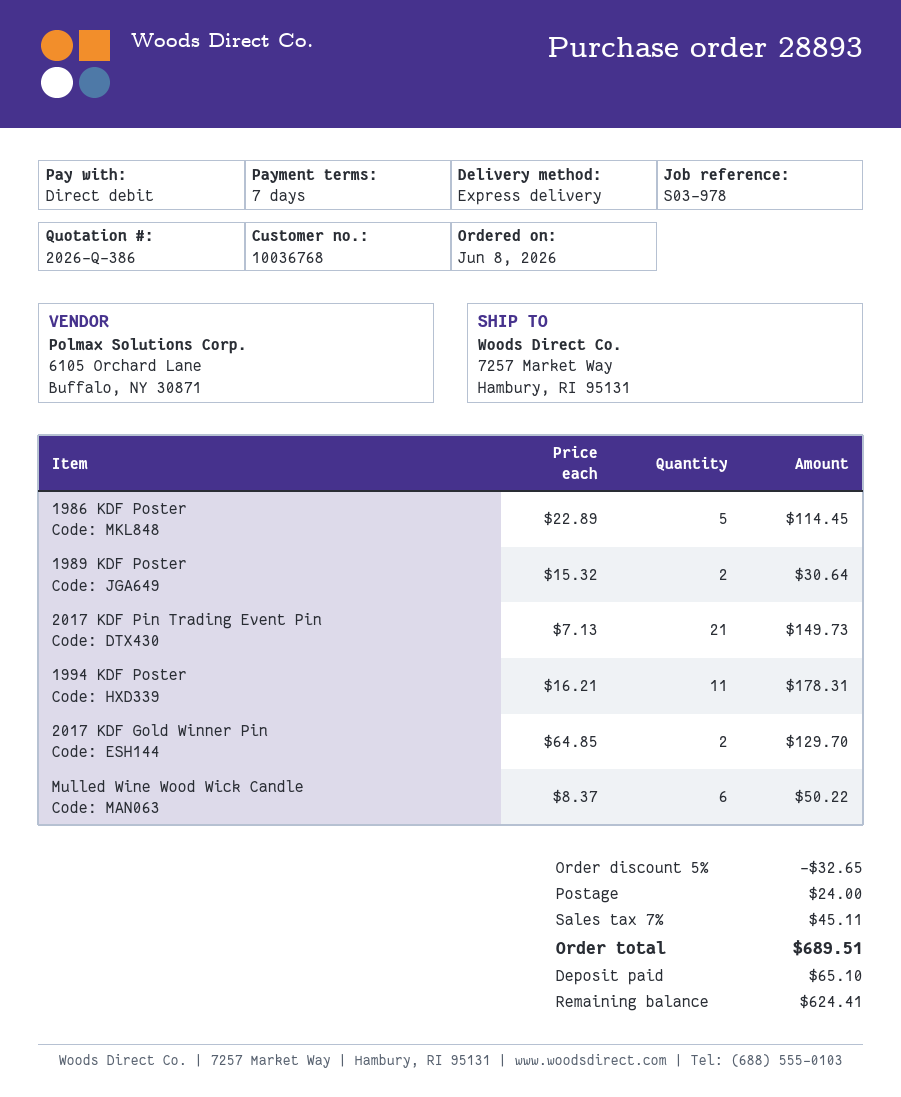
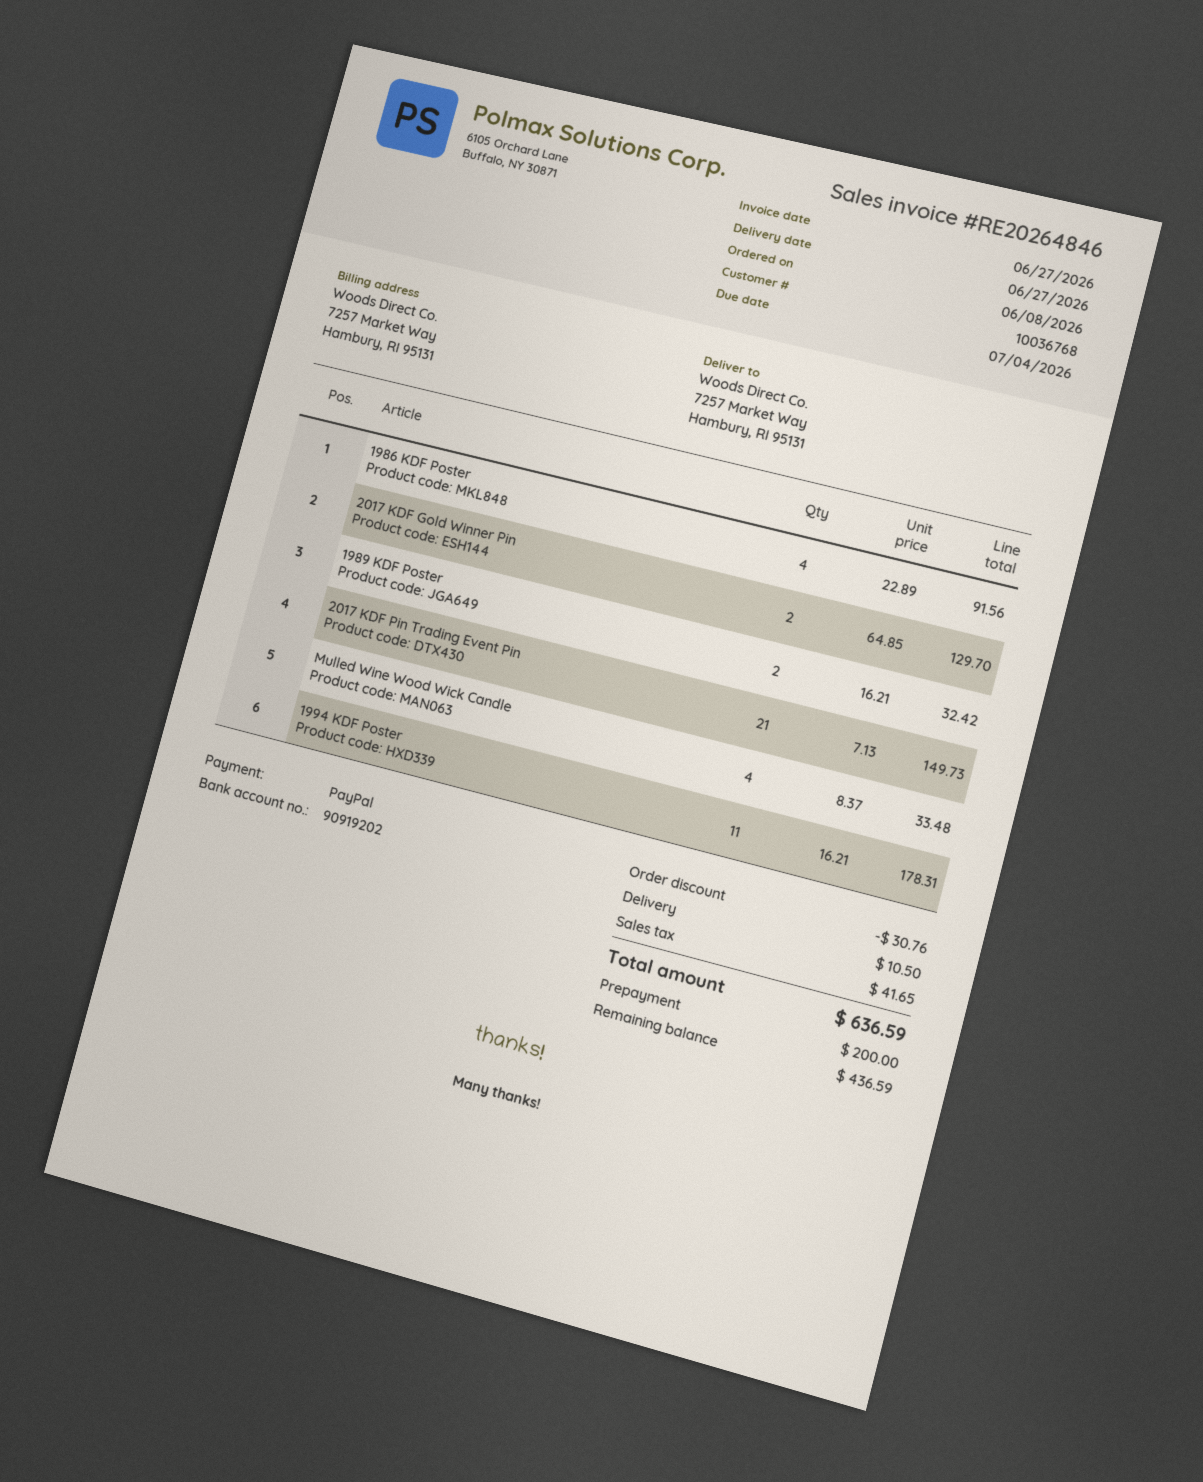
payment method: direct debit -> PayPal
1986 KDF Poster: 5 x 22.89 = 114.45 -> 4 x 22.89 = 91.56
1989 KDF Poster: 2 x 15.32 = 30.64 -> 2 x 16.21 = 32.42
Mulled Wine Wood Wick Candle: 6 x 8.37 = 50.22 -> 4 x 8.37 = 33.48
discount: 32.65 -> 30.76
shipping: 24.00 -> 10.50
tax: 45.11 -> 41.65
total: 689.51 -> 636.59
deposit: 65.10 -> 200.00
balance: 624.41 -> 436.59

